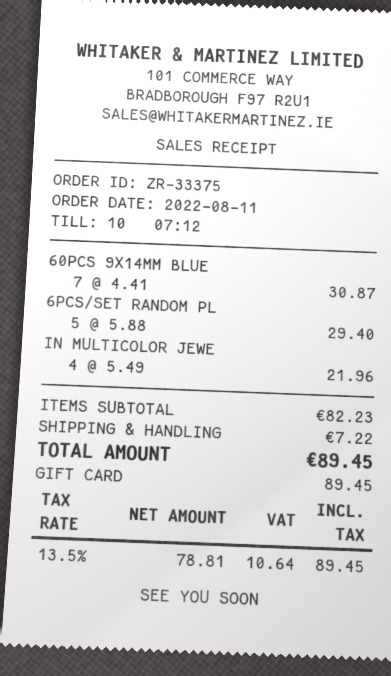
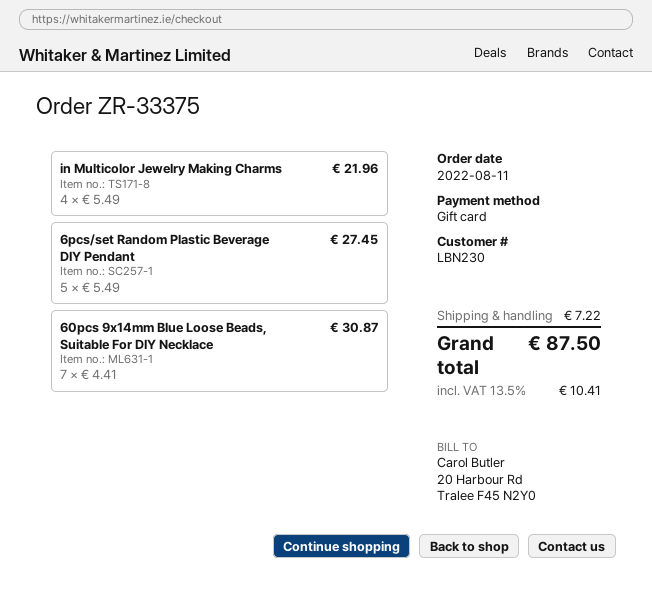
6PCS/SET RANDOM PL: 5 x 5.88 = 29.40 -> 5 x 5.49 = 27.45
tax: 13.5% = 10.64 -> 13.5% = 10.41
total: 89.45 -> 87.50

